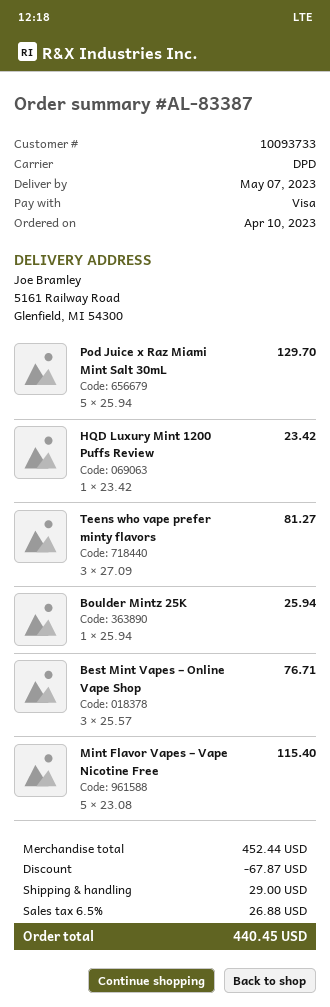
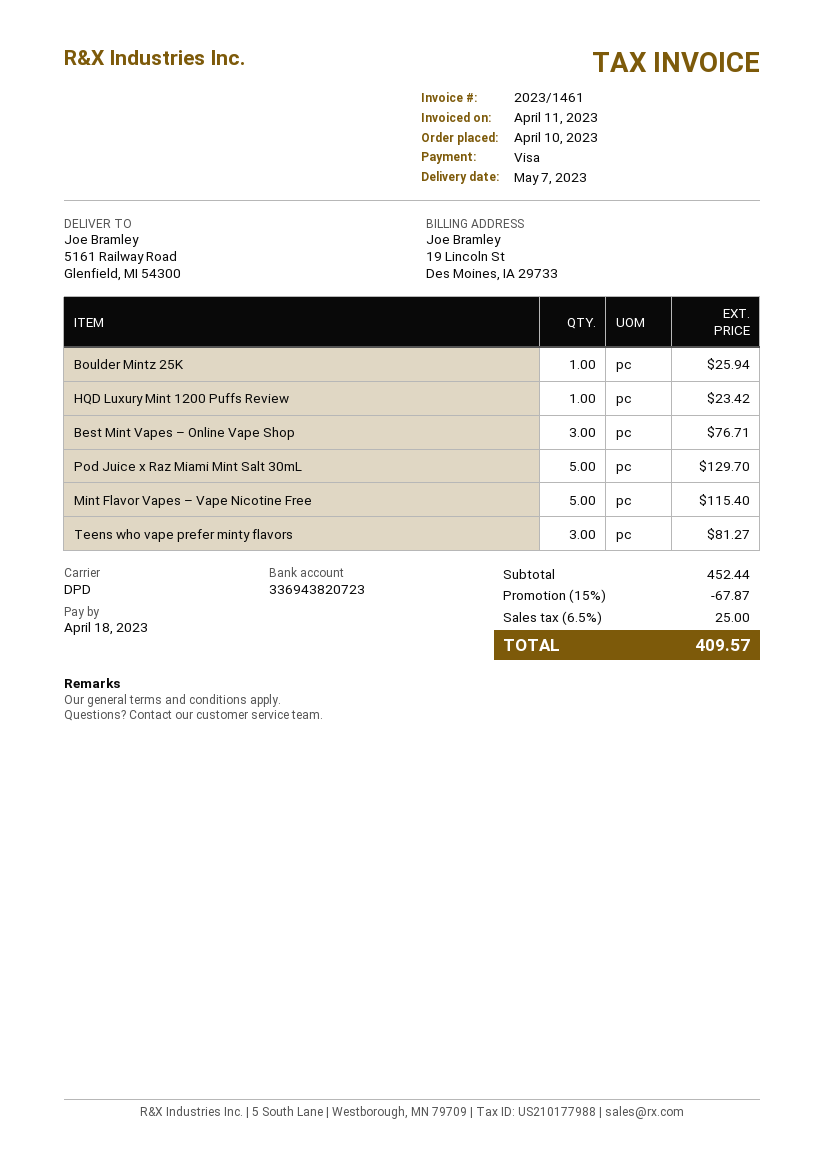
shipping: 29.00 -> none
tax: 6.5% = 26.88 -> 6.5% = 25.00
total: 440.45 -> 409.57

